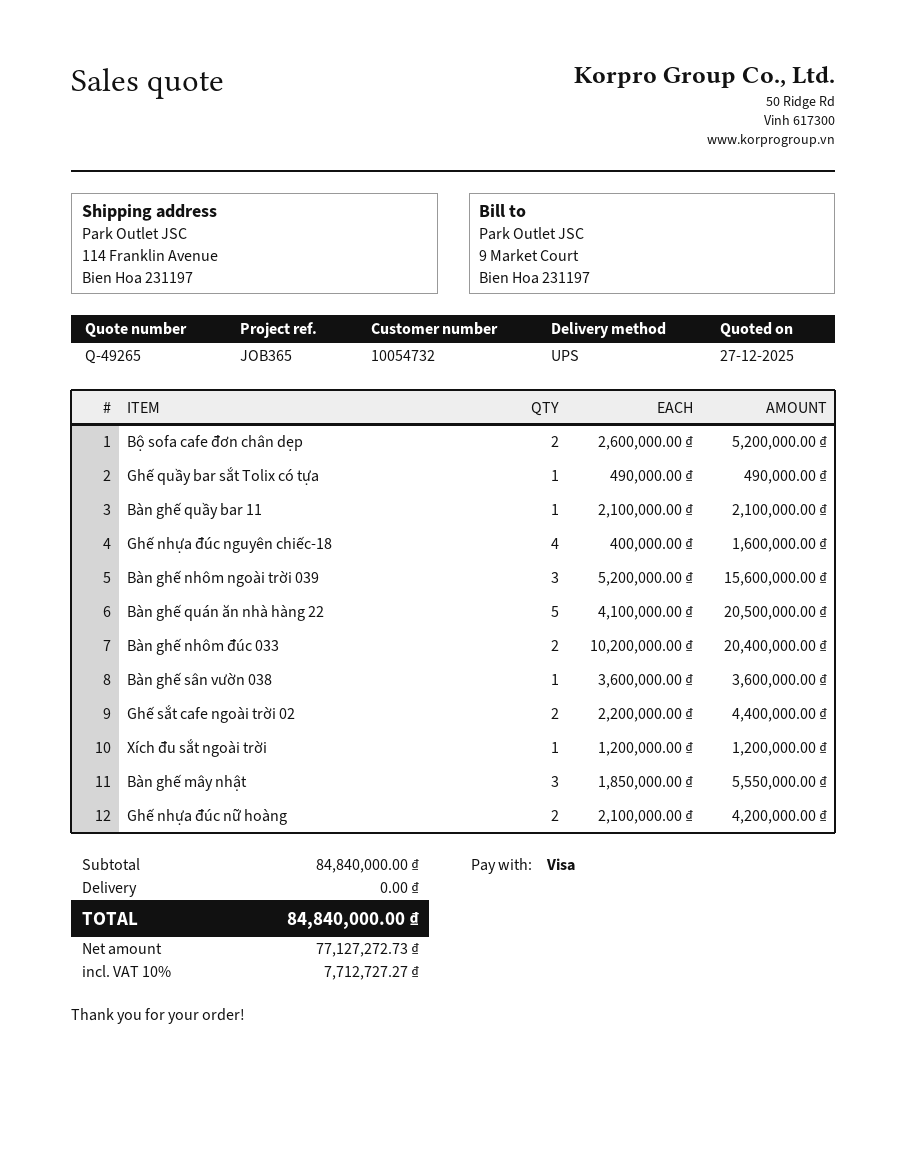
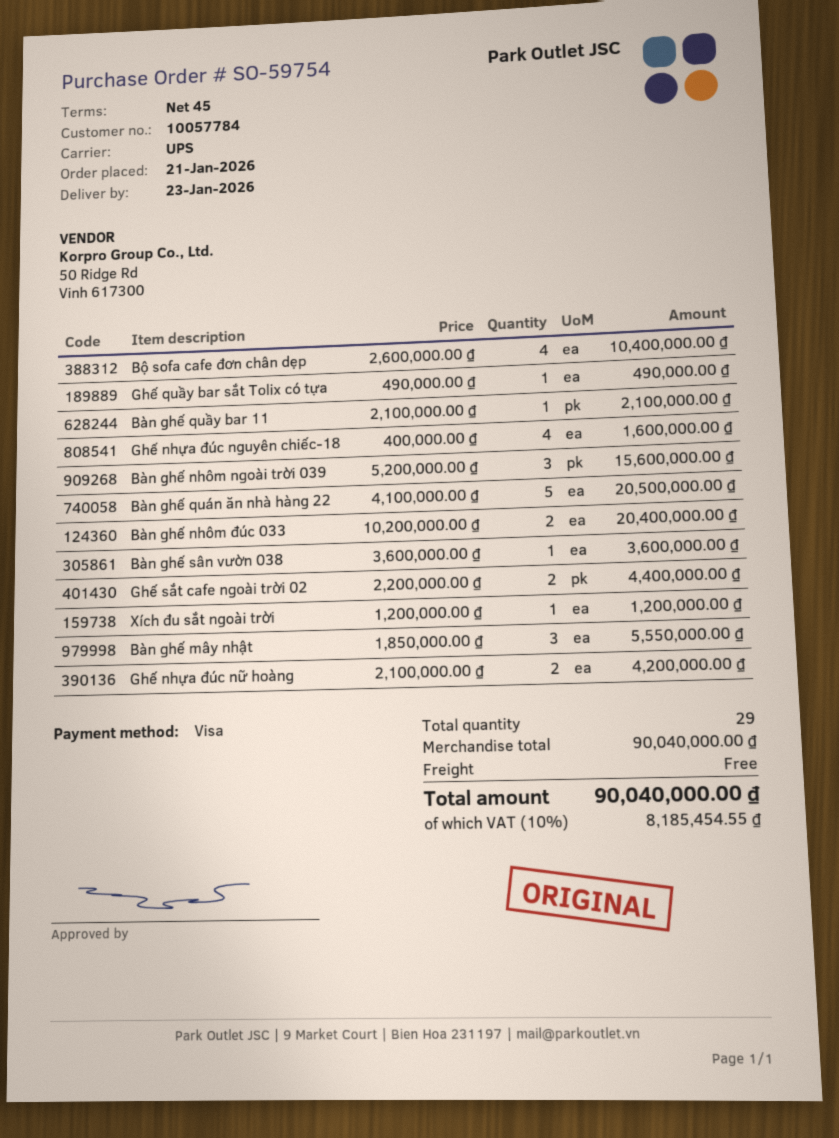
customer number: 10054732 -> 10057784
Bộ sofa cafe đơn chân dẹp: 2 x 2600000.00 = 5200000.00 -> 4 x 2600000.00 = 10400000.00
subtotal: 84840000.00 -> 90040000.00
tax: 10% = 7712727.27 -> 10% = 8185454.55
total: 84840000.00 -> 90040000.00

